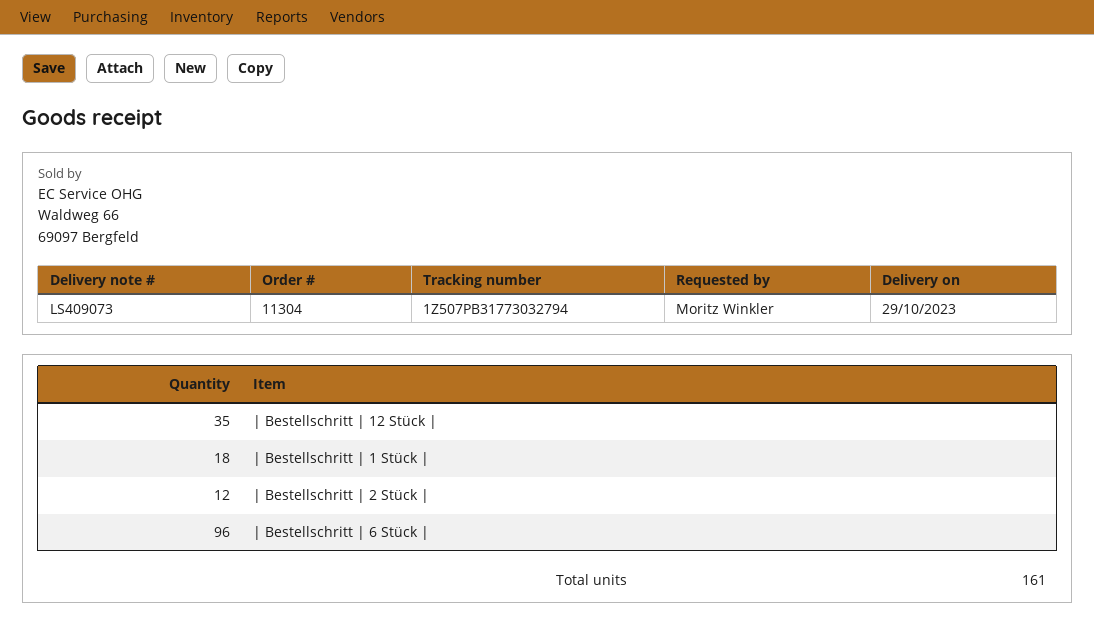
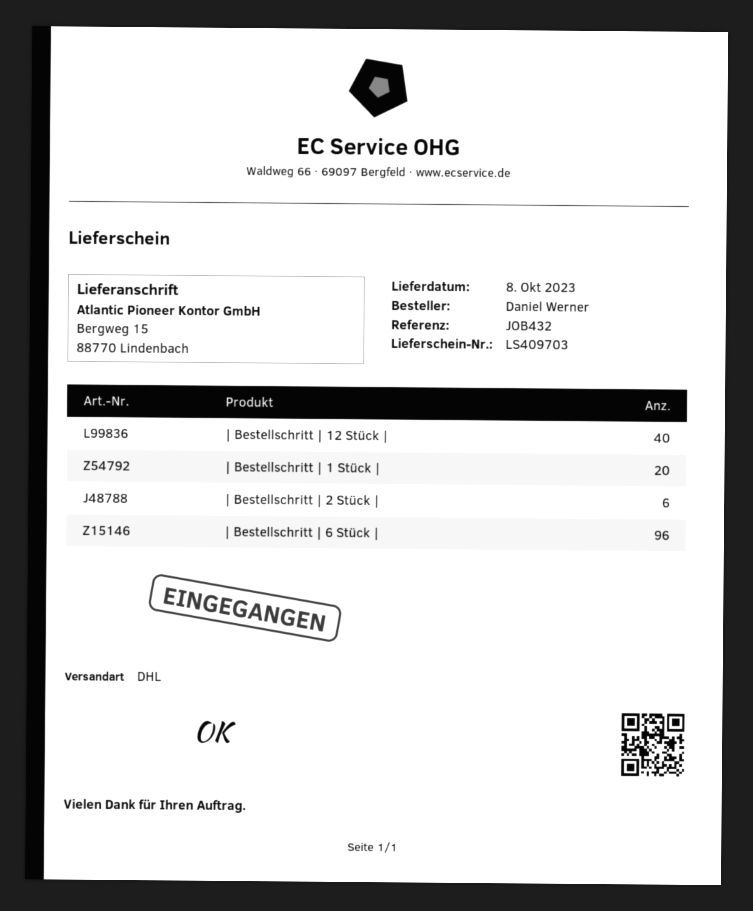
delivery note number: LS409073 -> LS409703
delivery date: 2023-10-29 -> 2023-10-08
ordered by: Moritz Winkler -> Daniel Werner
| Bestellschritt | 12 Stück |: 35 -> 40
| Bestellschritt | 1 Stück |: 18 -> 20
| Bestellschritt | 2 Stück |: 12 -> 6

